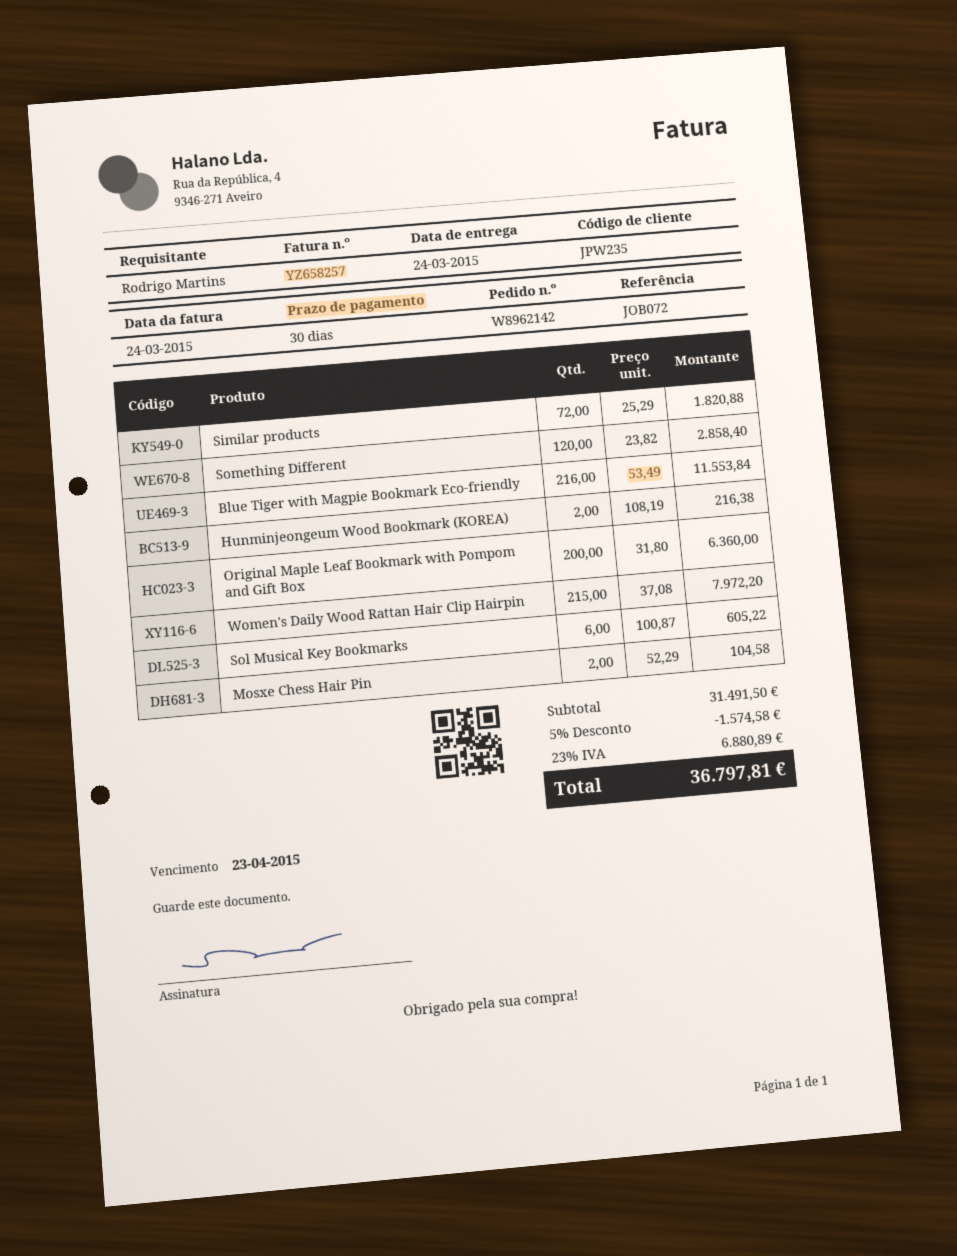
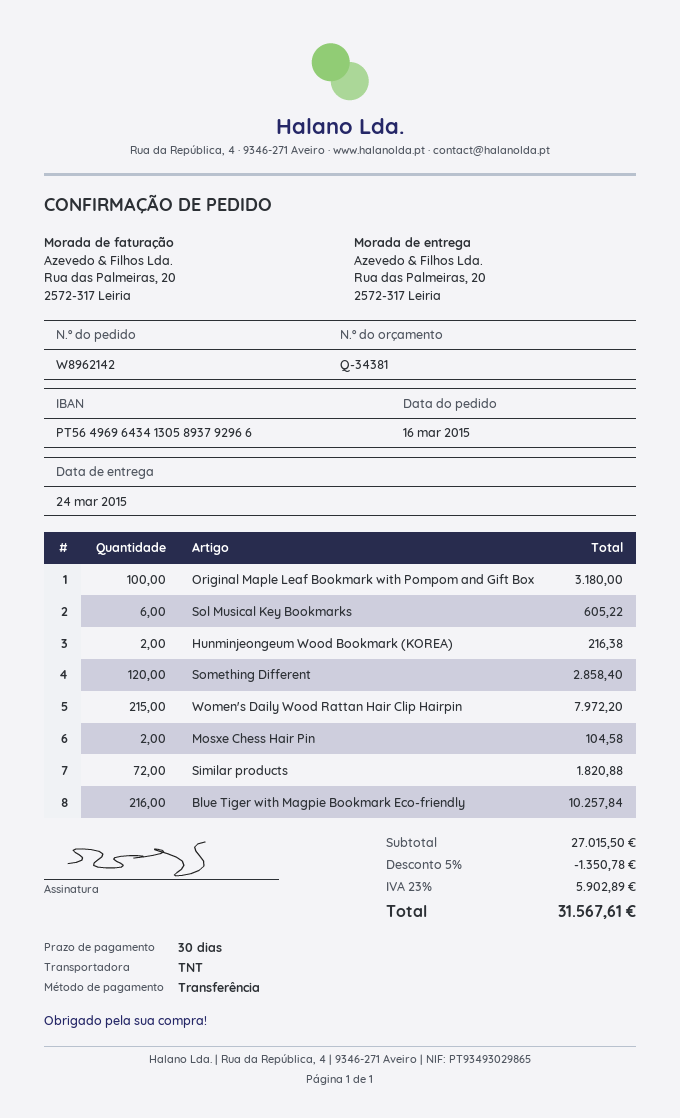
Blue Tiger with Magpie Bookmark Eco-friendly: 216 for 11553.84 -> 216 for 10257.84
Original Maple Leaf Bookmark with Pompom and Gift Box: 200 for 6360.00 -> 100 for 3180.00
subtotal: 31491.50 -> 27015.50
discount: 5% = 1574.58 -> 5% = 1350.78
tax: 23% = 6880.89 -> 23% = 5902.89
total: 36797.81 -> 31567.61

